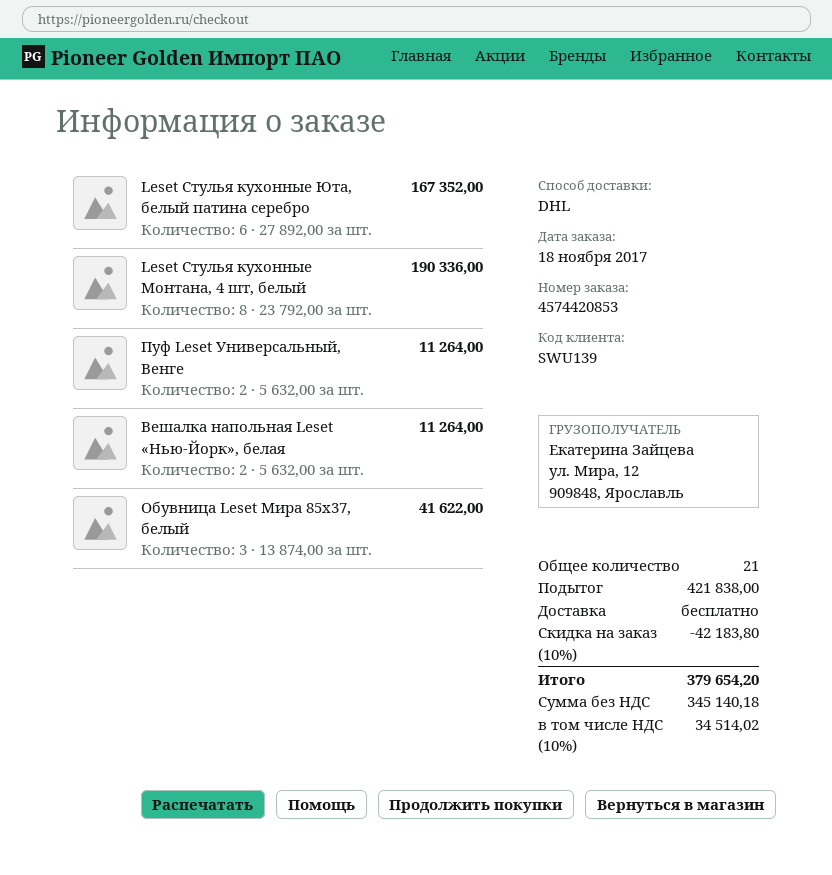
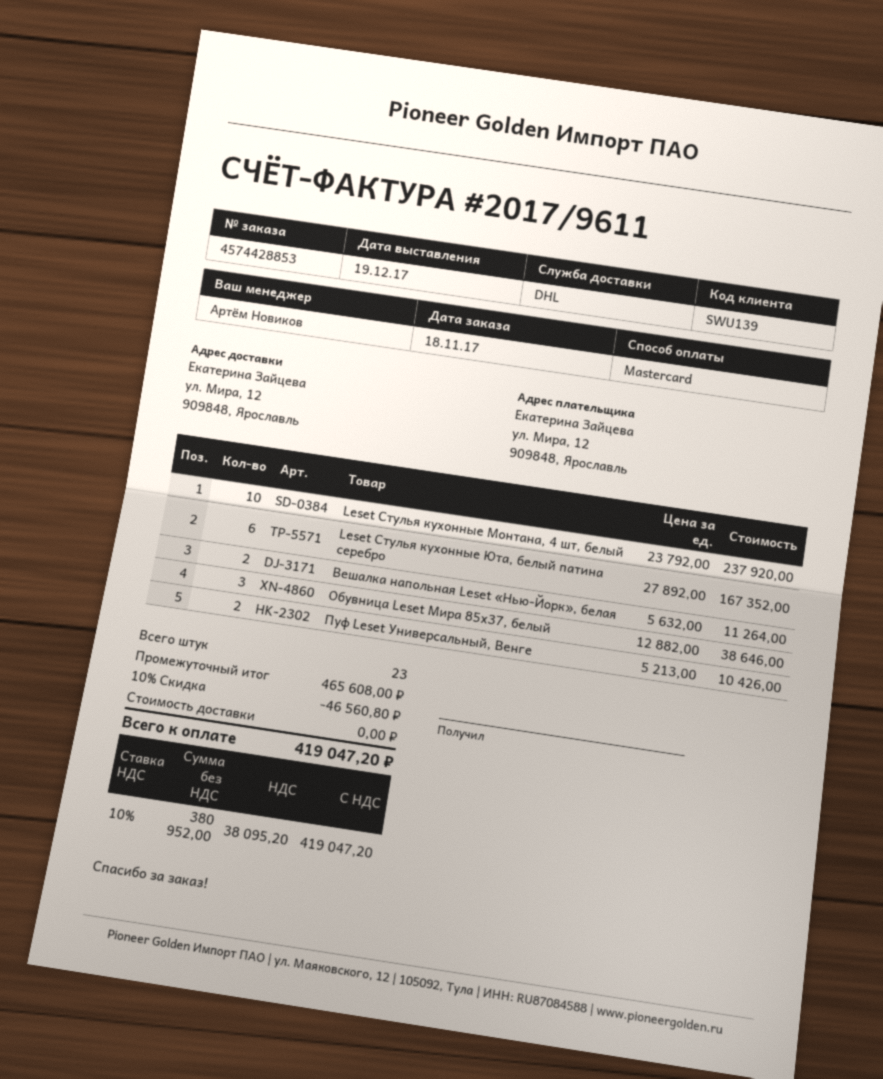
order number: 4574420853 -> 4574428853
Leset Стулья кухонные Монтана, 4 шт, белый: 8 x 23792.00 = 190336.00 -> 10 x 23792.00 = 237920.00
Пуф Leset Универсальный, Венге: 2 x 5632.00 = 11264.00 -> 2 x 5213.00 = 10426.00
Обувница Leset Мира 85х37, белый: 3 x 13874.00 = 41622.00 -> 3 x 12882.00 = 38646.00
total quantity: 21 -> 23
subtotal: 421838.00 -> 465608.00
discount: 10% = 42183.80 -> 10% = 46560.80
net: 345140.18 -> 380952.00
tax: 10% = 34514.02 -> 10% = 38095.20
total: 379654.20 -> 419047.20

